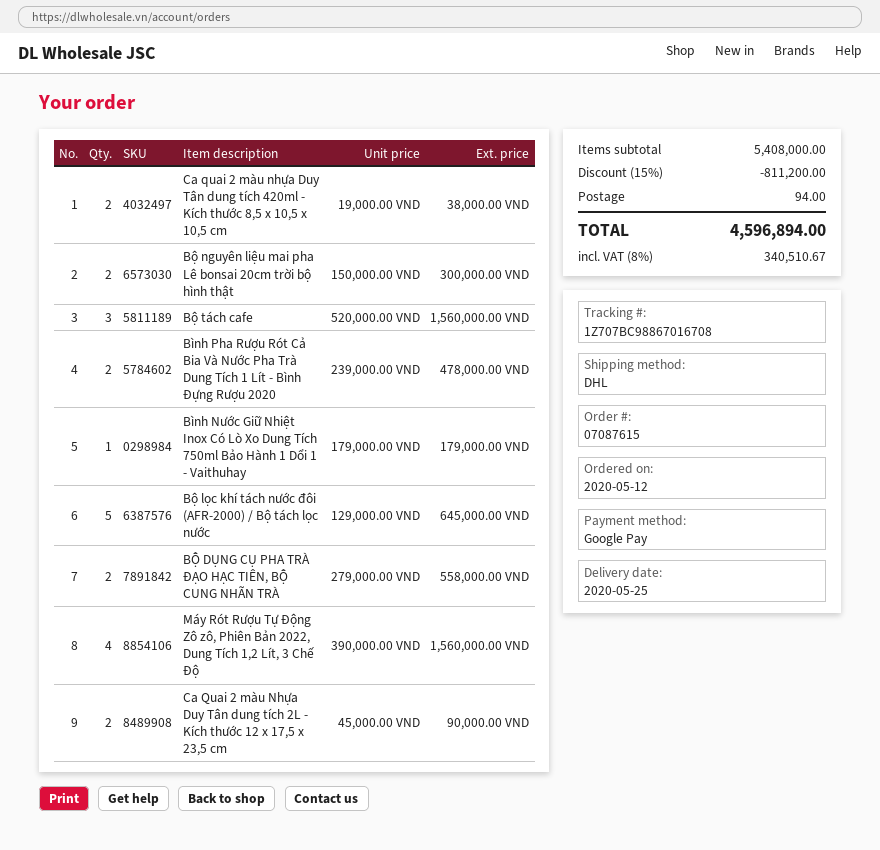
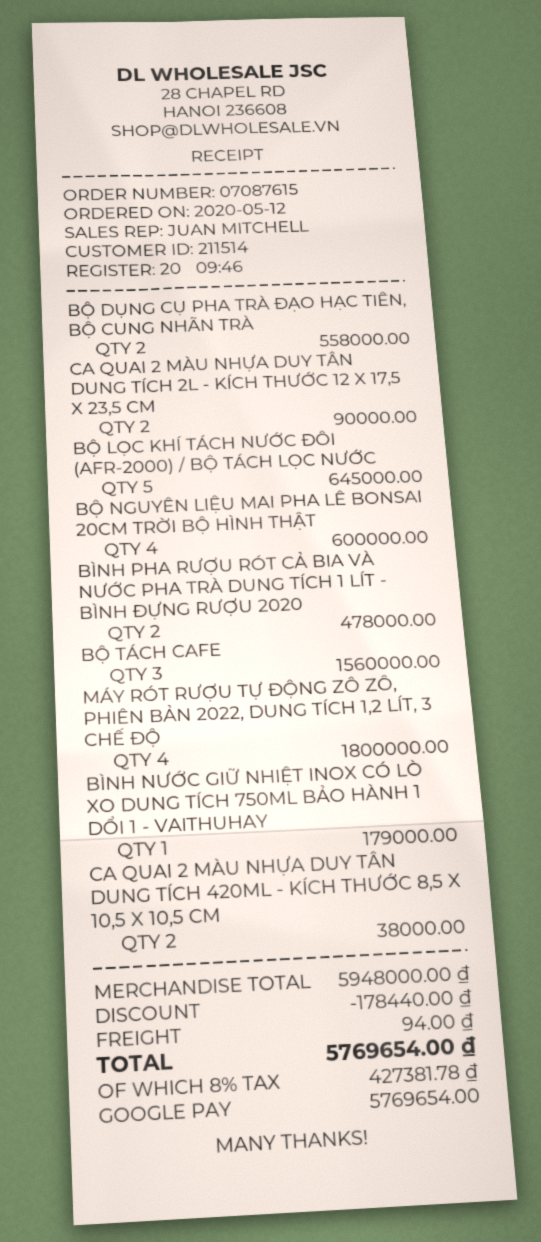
Bộ nguyên liệu mai pha Lê bonsai 20cm trời bộ hình thật: 2 for 300000.00 -> 4 for 600000.00
Máy Rót Rượu Tự Động Zô zô, Phiên Bản 2022, Dung Tích 1,2 Lít, 3 Chế Độ: 4 for 1560000.00 -> 4 for 1800000.00
subtotal: 5408000.00 -> 5948000.00
discount: 811200.00 -> 178440.00
tax: 8% = 340510.67 -> 8% = 427381.78
total: 4596894.00 -> 5769654.00

